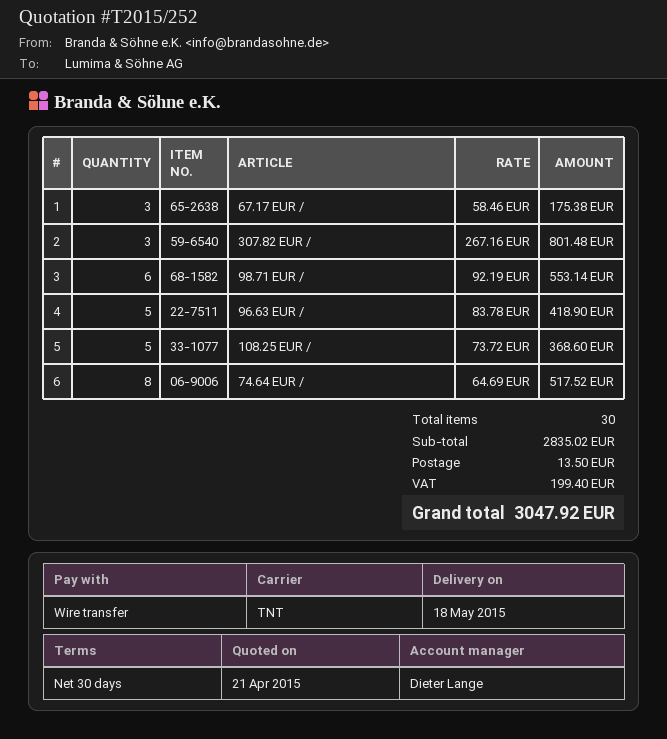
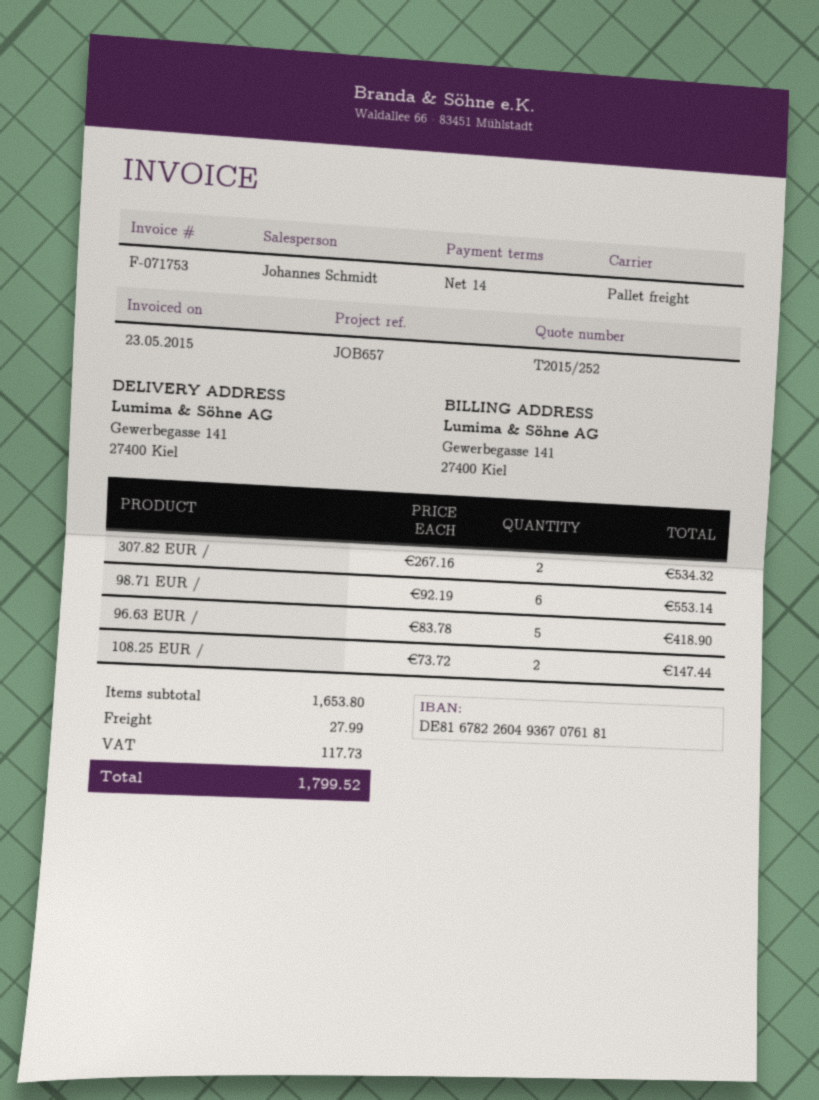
payment terms: 30 days -> 14 days
sales rep: Dieter Lange -> Johannes Schmidt
shipping method: TNT -> pallet freight
67.17 EUR /: 3 x 58.46 = 175.38 -> none
307.82 EUR /: 3 x 267.16 = 801.48 -> 2 x 267.16 = 534.32
108.25 EUR /: 5 x 73.72 = 368.60 -> 2 x 73.72 = 147.44
74.64 EUR /: 8 x 64.69 = 517.52 -> none
subtotal: 2835.02 -> 1653.80
shipping: 13.50 -> 27.99
tax: 199.40 -> 117.73
total: 3047.92 -> 1799.52

